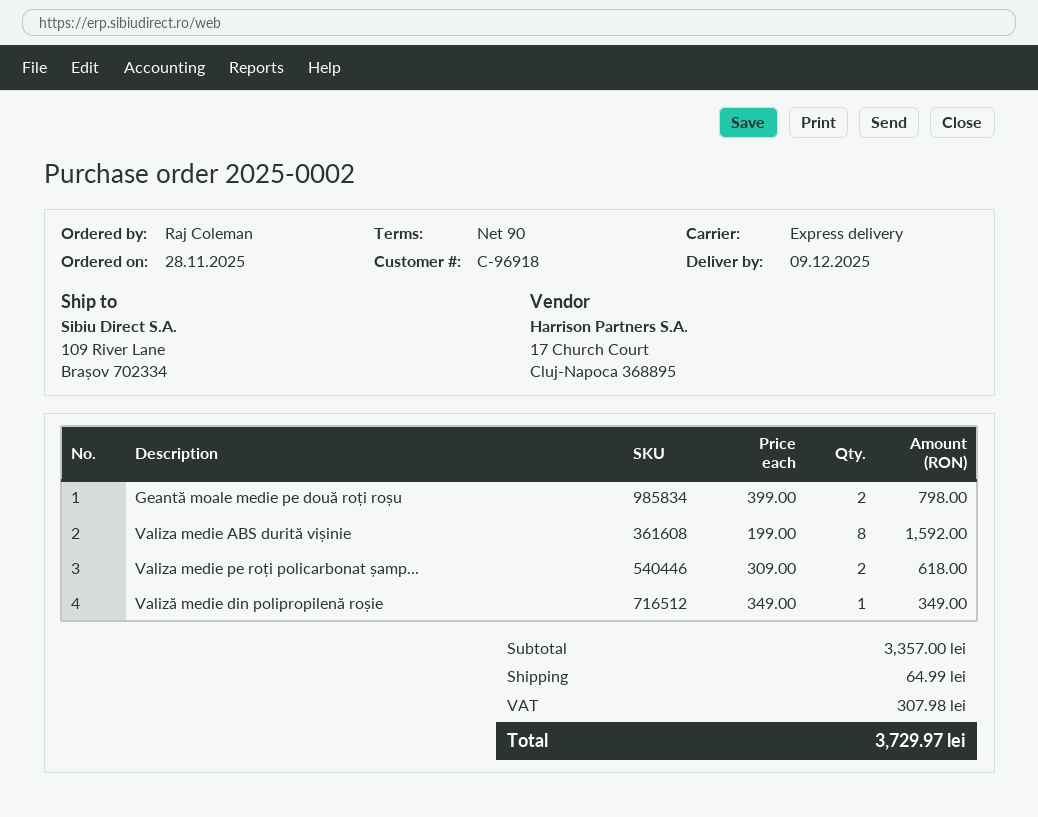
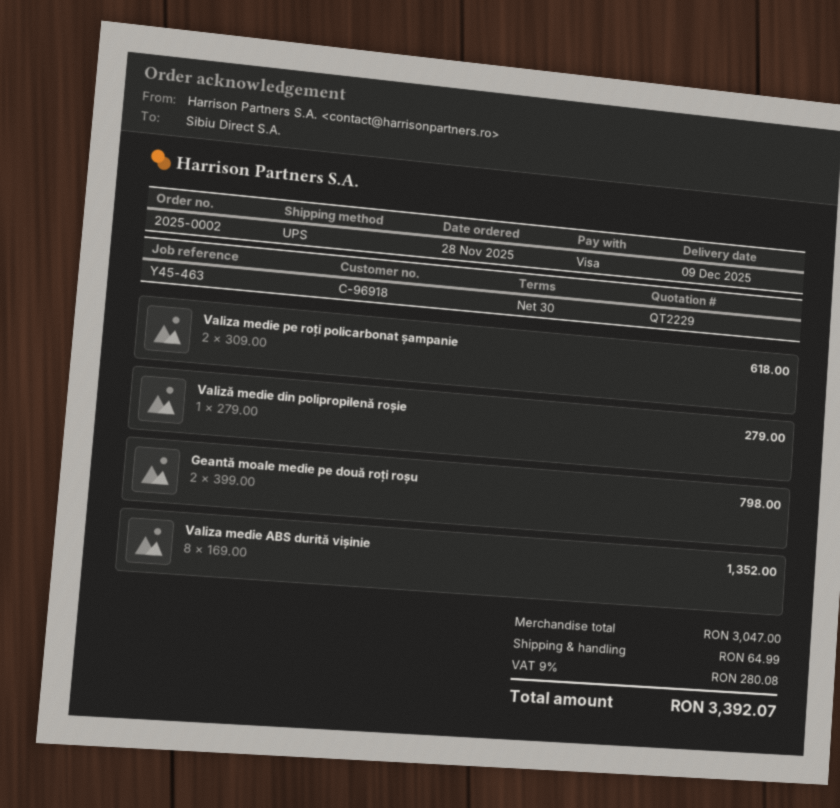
payment terms: 90 days -> 30 days
shipping method: express -> UPS
Valiza medie ABS durită vișinie: 8 x 199.00 = 1592.00 -> 8 x 169.00 = 1352.00
Valiză medie din polipropilenă roșie: 1 x 349.00 = 349.00 -> 1 x 279.00 = 279.00
subtotal: 3357.00 -> 3047.00
tax: 307.98 -> 280.08
total: 3729.97 -> 3392.07

